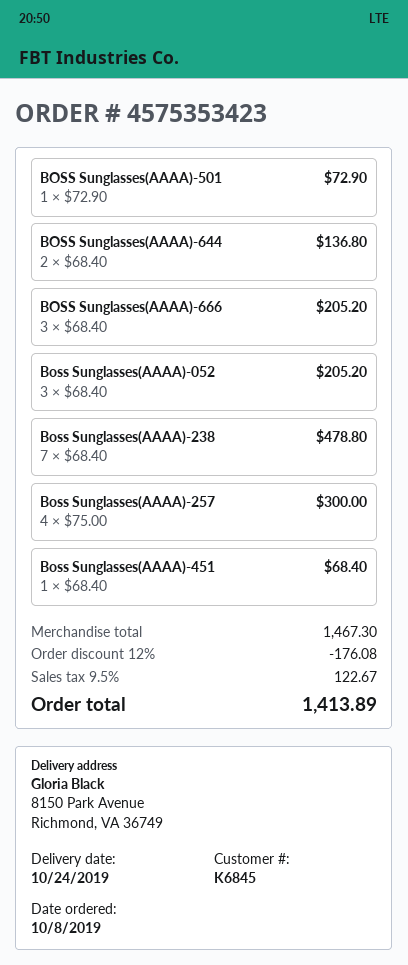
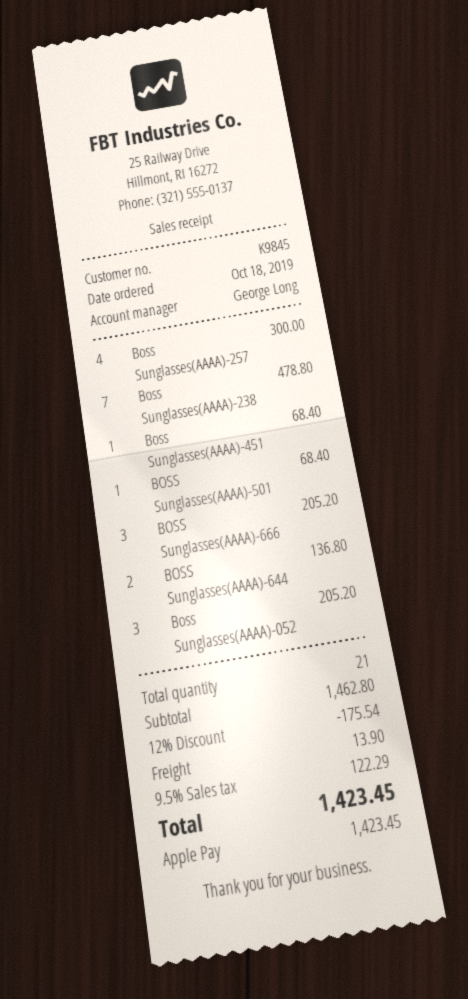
order date: 2019-10-08 -> 2019-10-18
customer number: K6845 -> K9845
BOSS Sunglasses(AAAA)-501: 1 for 72.90 -> 1 for 68.40
subtotal: 1467.30 -> 1462.80
discount: 12% = 176.08 -> 12% = 175.54
shipping: none -> 13.90
tax: 9.5% = 122.67 -> 9.5% = 122.29
total: 1413.89 -> 1423.45

